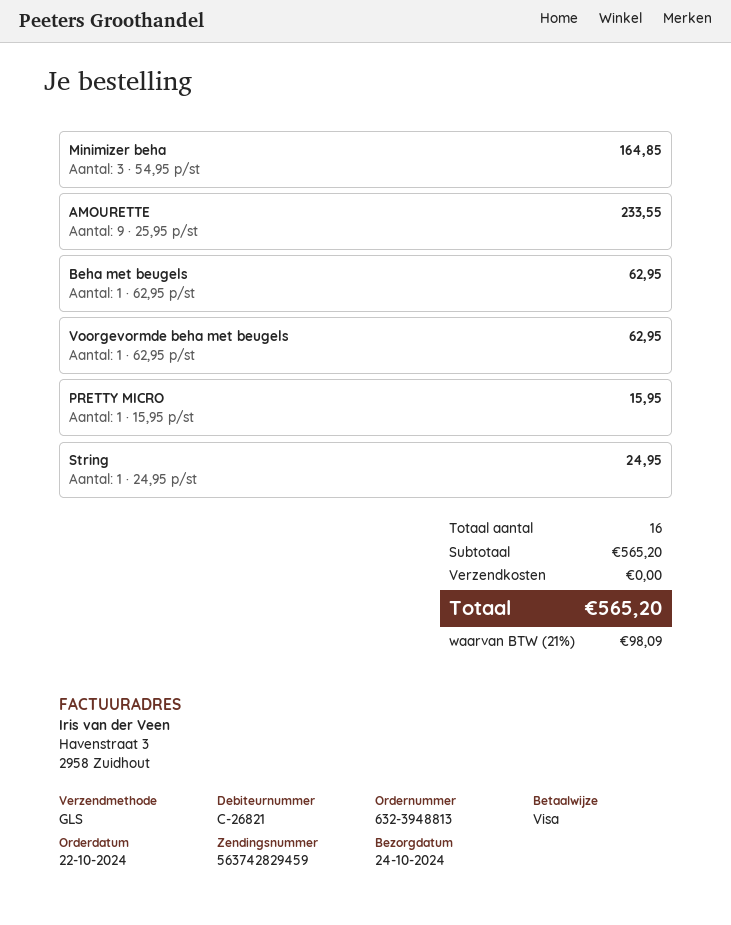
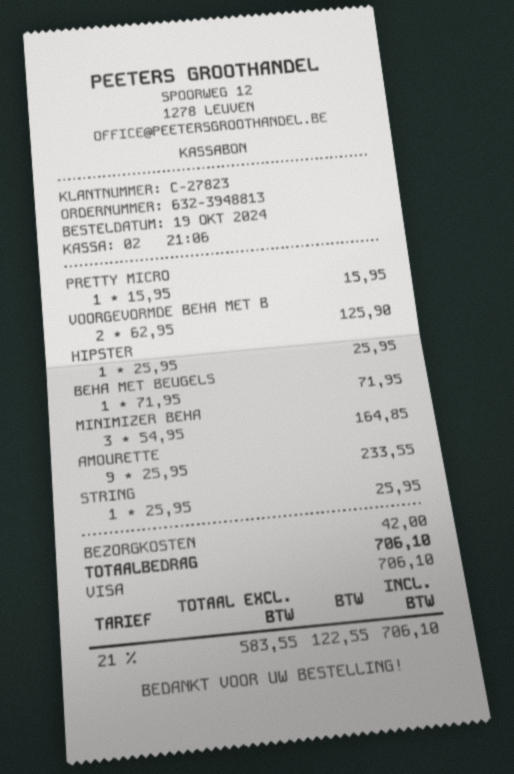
order date: 2024-10-22 -> 2024-10-19
customer number: C-26821 -> C-27823
Beha met beugels: 1 x 62.95 = 62.95 -> 1 x 71.95 = 71.95
Voorgevormde beha met beugels: 1 x 62.95 = 62.95 -> 2 x 62.95 = 125.90
String: 1 x 24.95 = 24.95 -> 1 x 25.95 = 25.95
HIPSTER: none -> 1 x 25.95 = 25.95
shipping: 0.00 -> 42.00
tax: 21% = 98.09 -> 21% = 122.55
total: 565.20 -> 706.10

